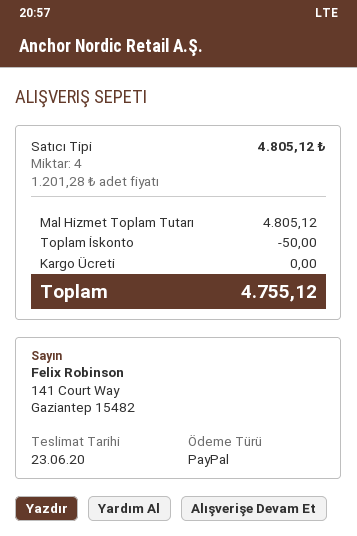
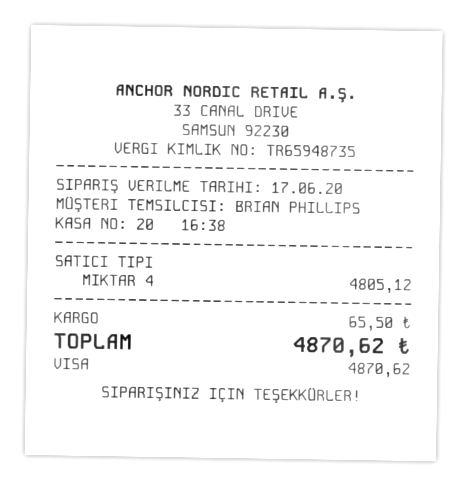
payment method: PayPal -> Visa
discount: 50.00 -> none
shipping: 0.00 -> 65.50
total: 4755.12 -> 4870.62

